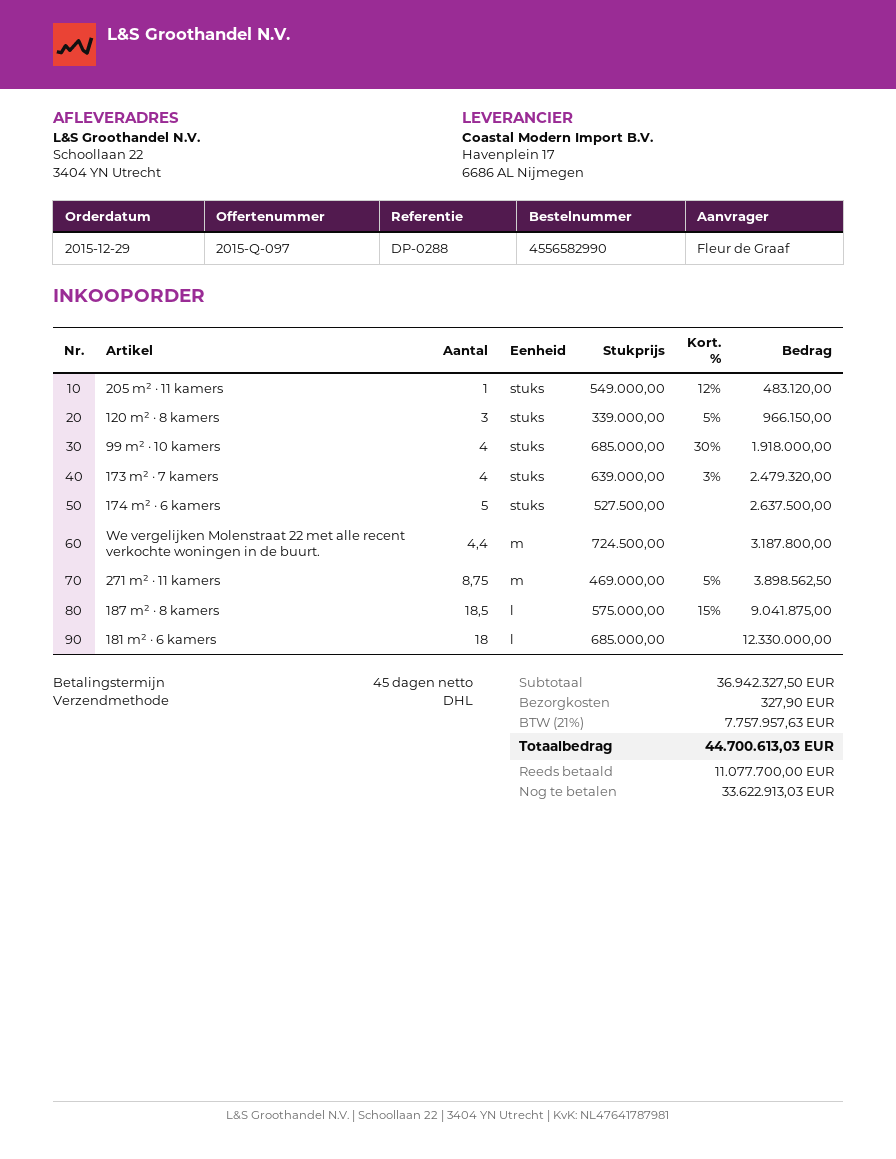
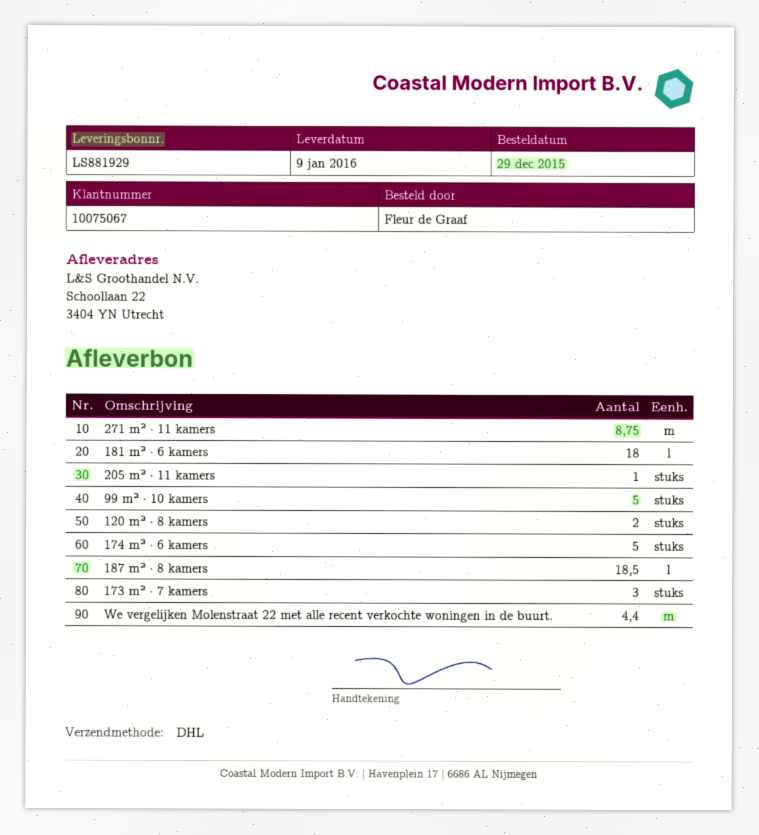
120 m² · 8 kamers: 3 -> 2
99 m² · 10 kamers: 4 -> 5
173 m² · 7 kamers: 4 -> 3

